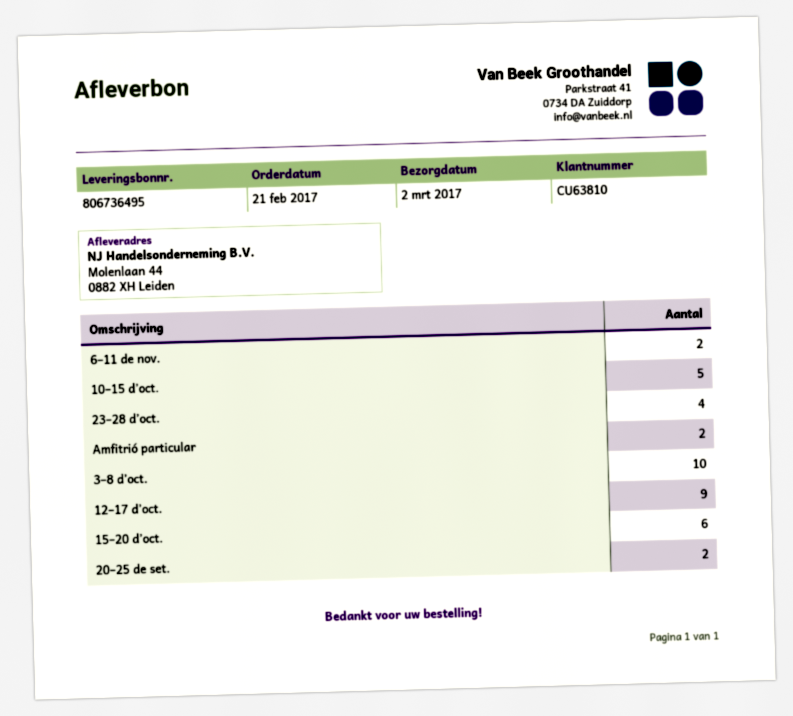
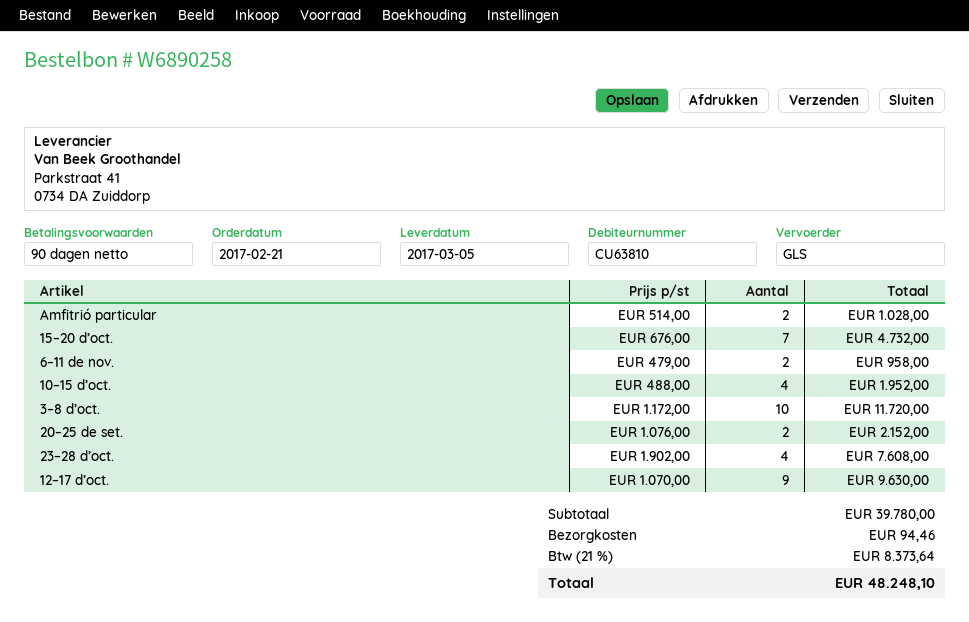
delivery date: 2017-03-02 -> 2017-03-05
10–15 d’oct.: 5 -> 4
15–20 d’oct.: 6 -> 7

